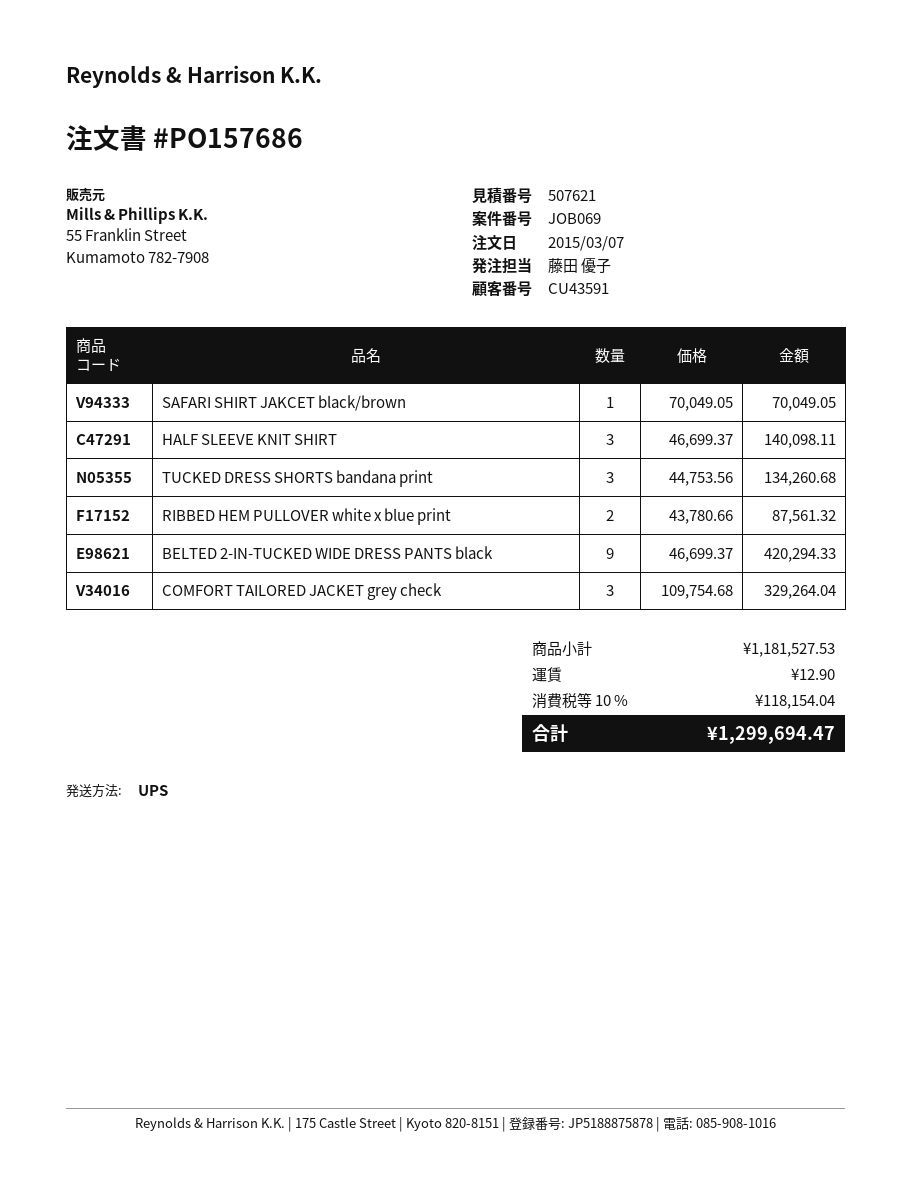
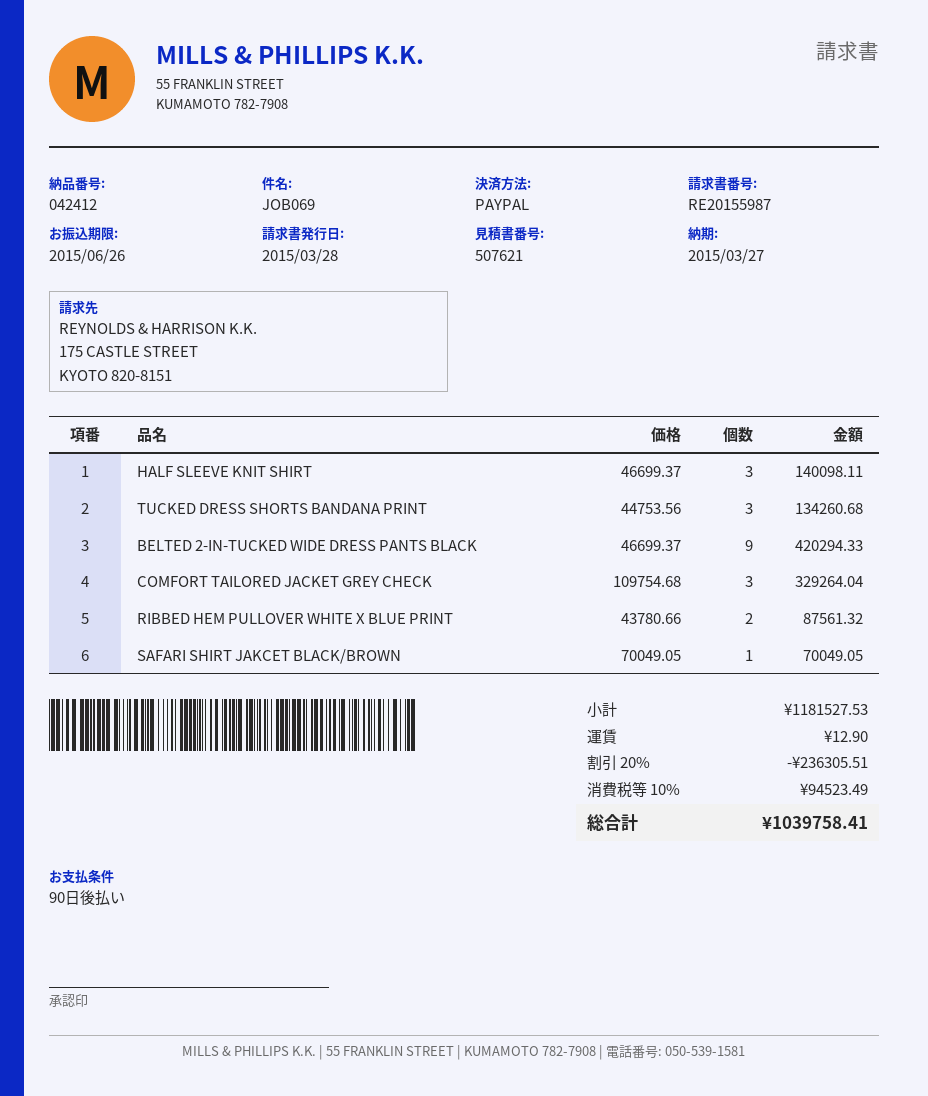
discount: none -> 20% = 236305.51
tax: 10% = 118154.04 -> 10% = 94523.49
total: 1299694.47 -> 1039758.41

